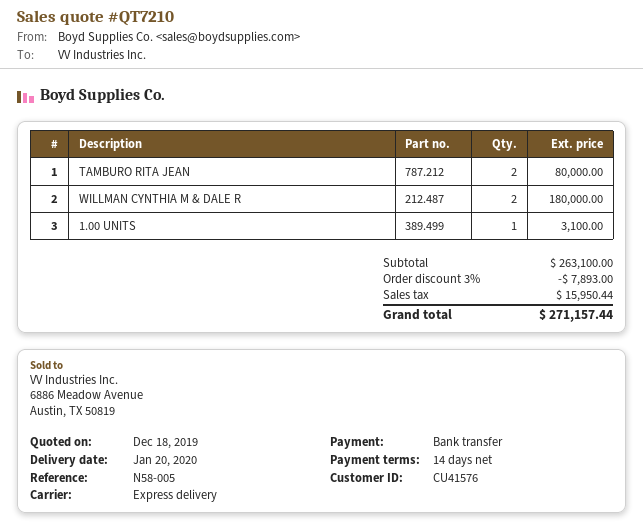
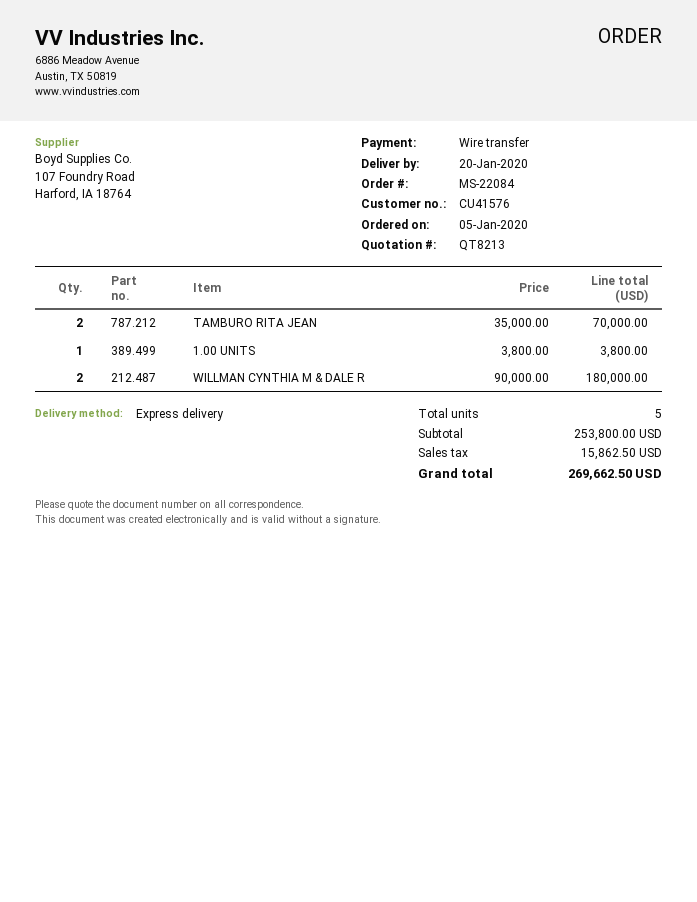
quote number: QT7210 -> QT8213
TAMBURO RITA JEAN: 2 for 80000.00 -> 2 for 70000.00
1.00 UNITS: 1 for 3100.00 -> 1 for 3800.00
subtotal: 263100.00 -> 253800.00
discount: 3% = 7893.00 -> none
tax: 15950.44 -> 15862.50
total: 271157.44 -> 269662.50

